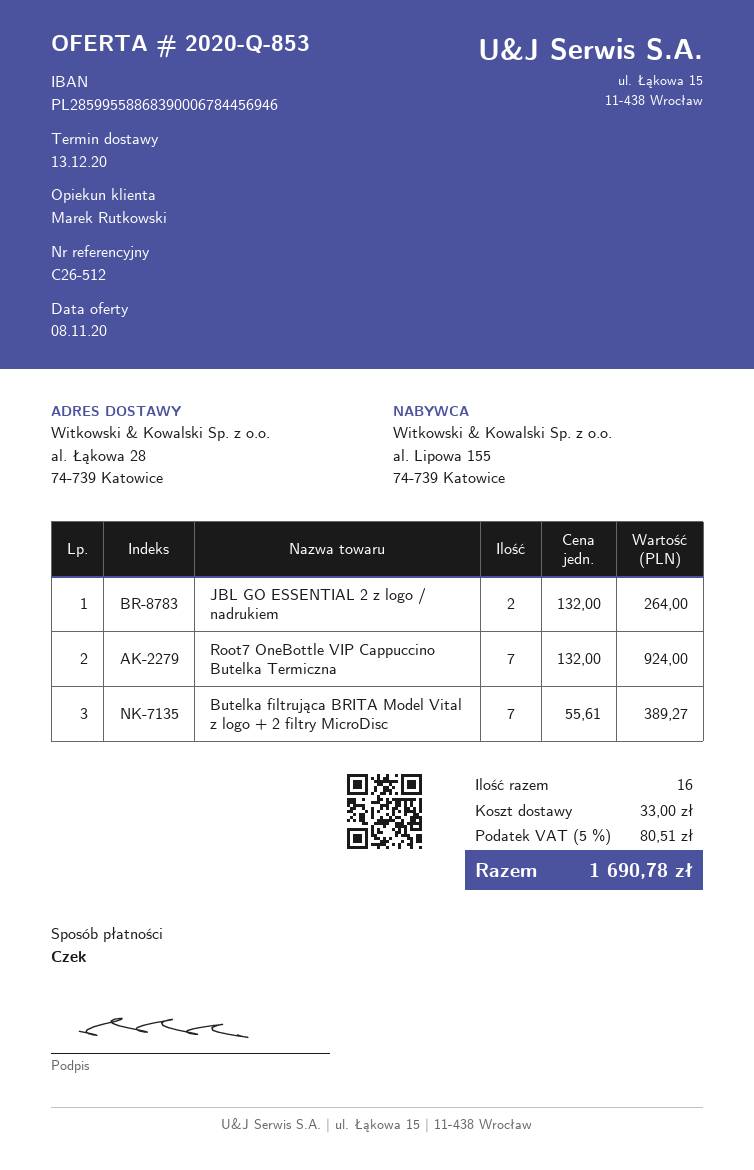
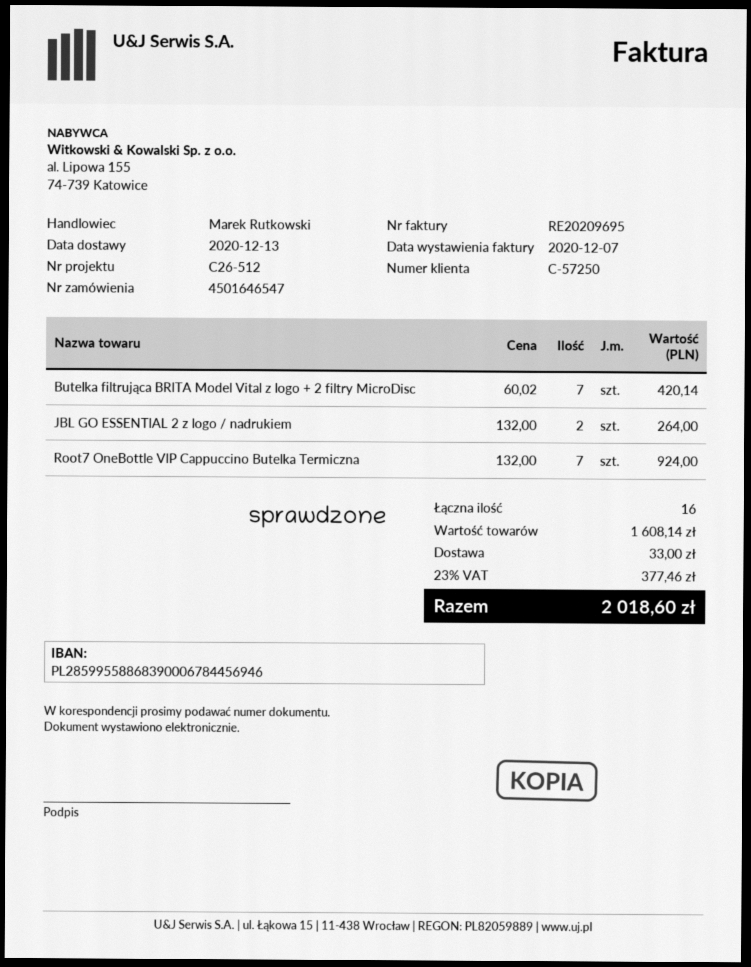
Butelka filtrująca BRITA Model Vital z logo + 2 filtry MicroDisc: 7 x 55.61 = 389.27 -> 7 x 60.02 = 420.14
tax: 5% = 80.51 -> 23% = 377.46
total: 1690.78 -> 2018.60

